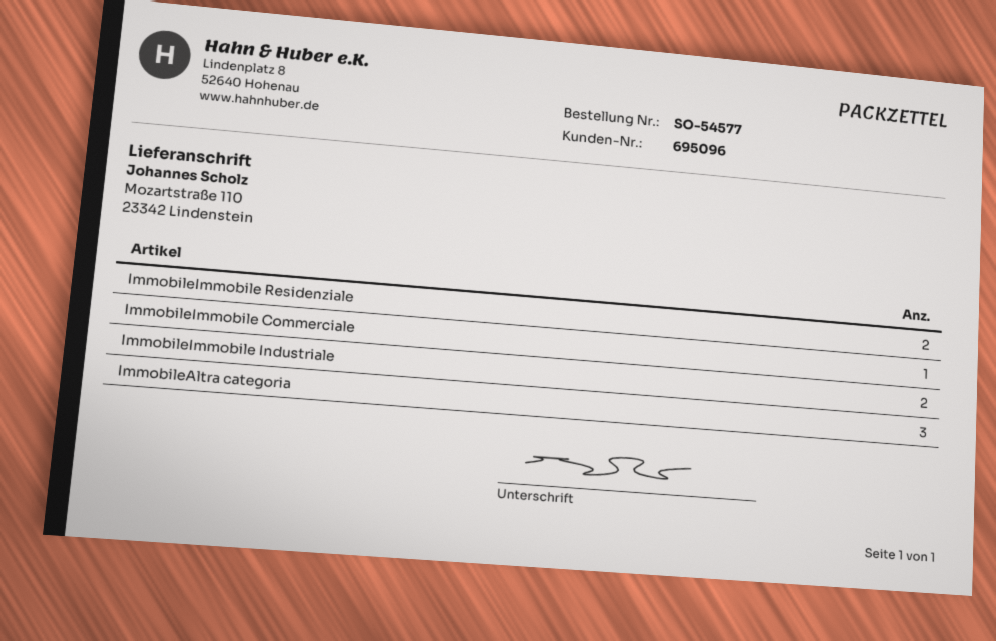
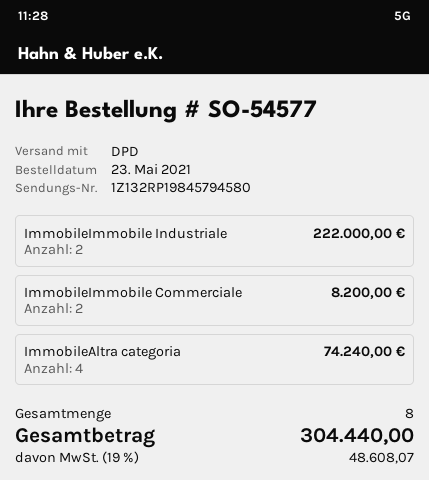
ImmobileImmobile Residenziale: 2 -> none
ImmobileImmobile Commerciale: 1 -> 2
ImmobileAltra categoria: 3 -> 4

